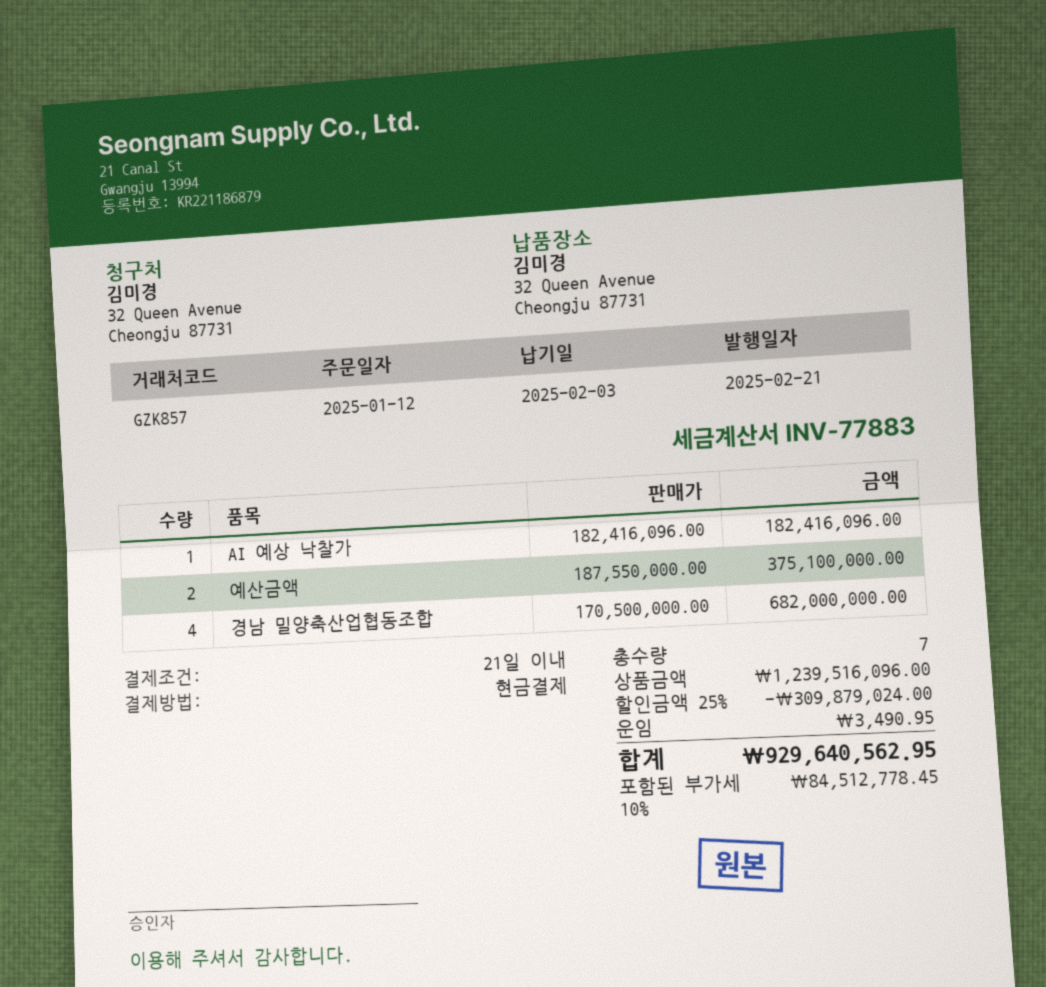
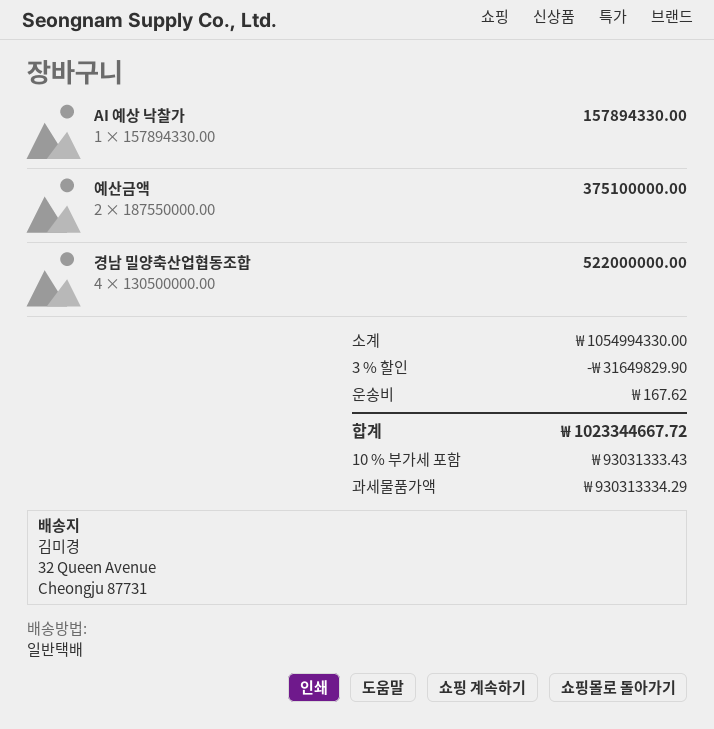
AI 예상 낙찰가: 1 x 182416096.00 = 182416096.00 -> 1 x 157894330.00 = 157894330.00
경남 밀양축산업협동조합: 4 x 170500000.00 = 682000000.00 -> 4 x 130500000.00 = 522000000.00
subtotal: 1239516096.00 -> 1054994330.00
discount: 25% = 309879024.00 -> 3% = 31649829.90
shipping: 3490.95 -> 167.62
tax: 10% = 84512778.45 -> 10% = 93031333.43
total: 929640562.95 -> 1023344667.72

